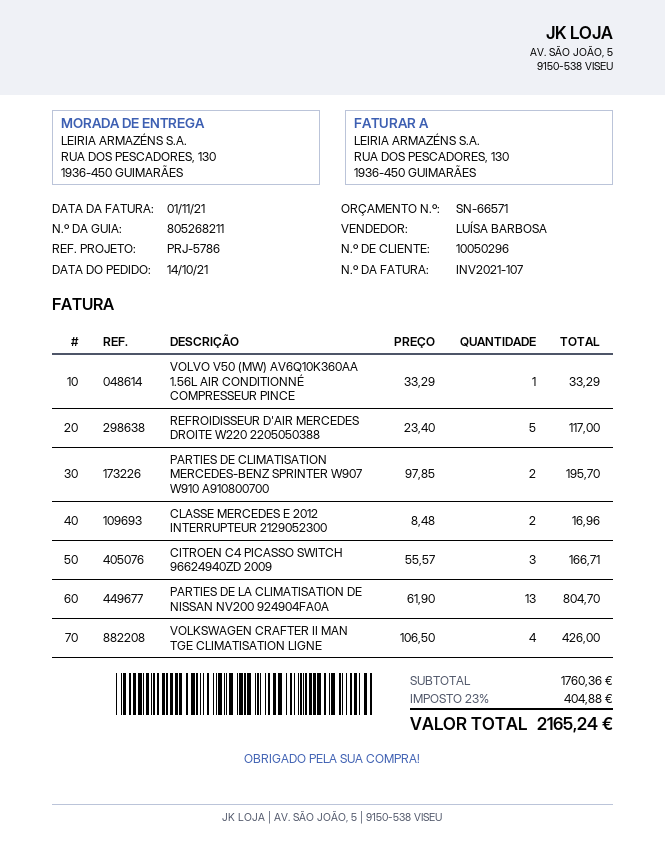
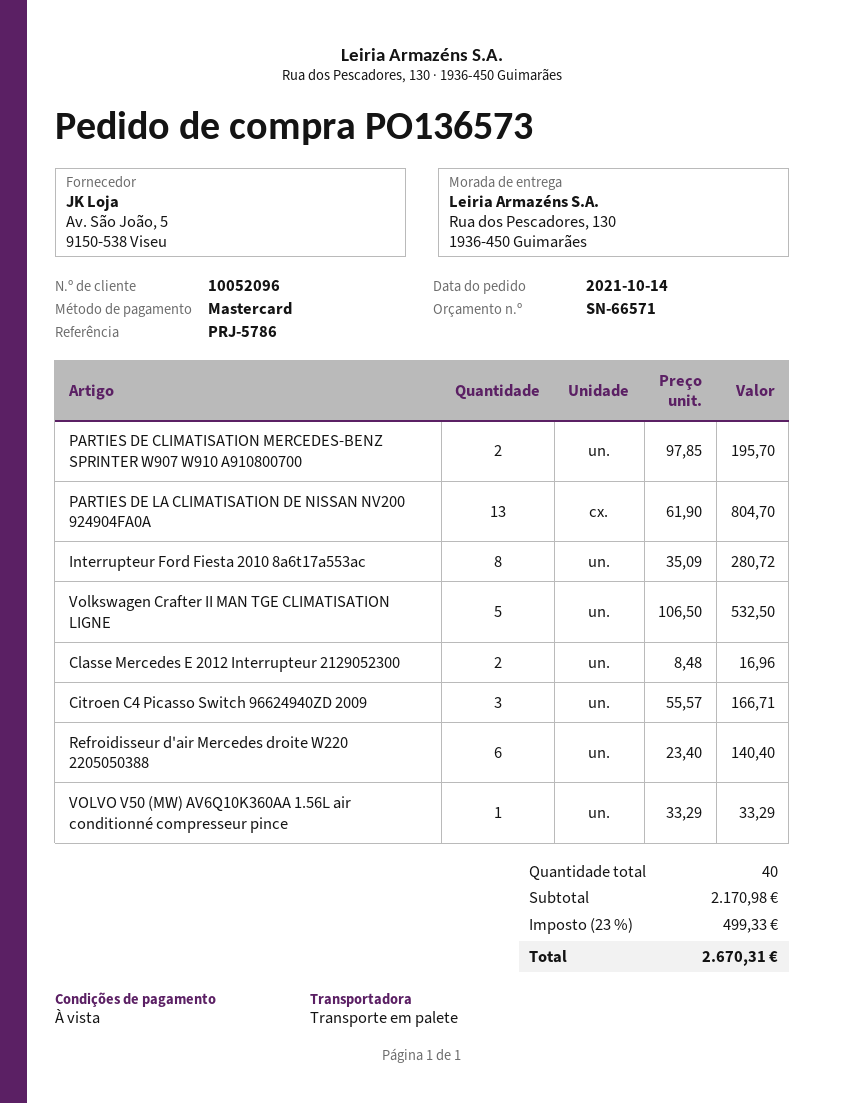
customer number: 10050296 -> 10052096
REFROIDISSEUR D'AIR MERCEDES DROITE W220 2205050388: 5 x 23.40 = 117.00 -> 6 x 23.40 = 140.40
VOLKSWAGEN CRAFTER II MAN TGE CLIMATISATION LIGNE: 4 x 106.50 = 426.00 -> 5 x 106.50 = 532.50
Interrupteur Ford Fiesta 2010 8a6t17a553ac: none -> 8 x 35.09 = 280.72
subtotal: 1760.36 -> 2170.98
tax: 23% = 404.88 -> 23% = 499.33
total: 2165.24 -> 2670.31

